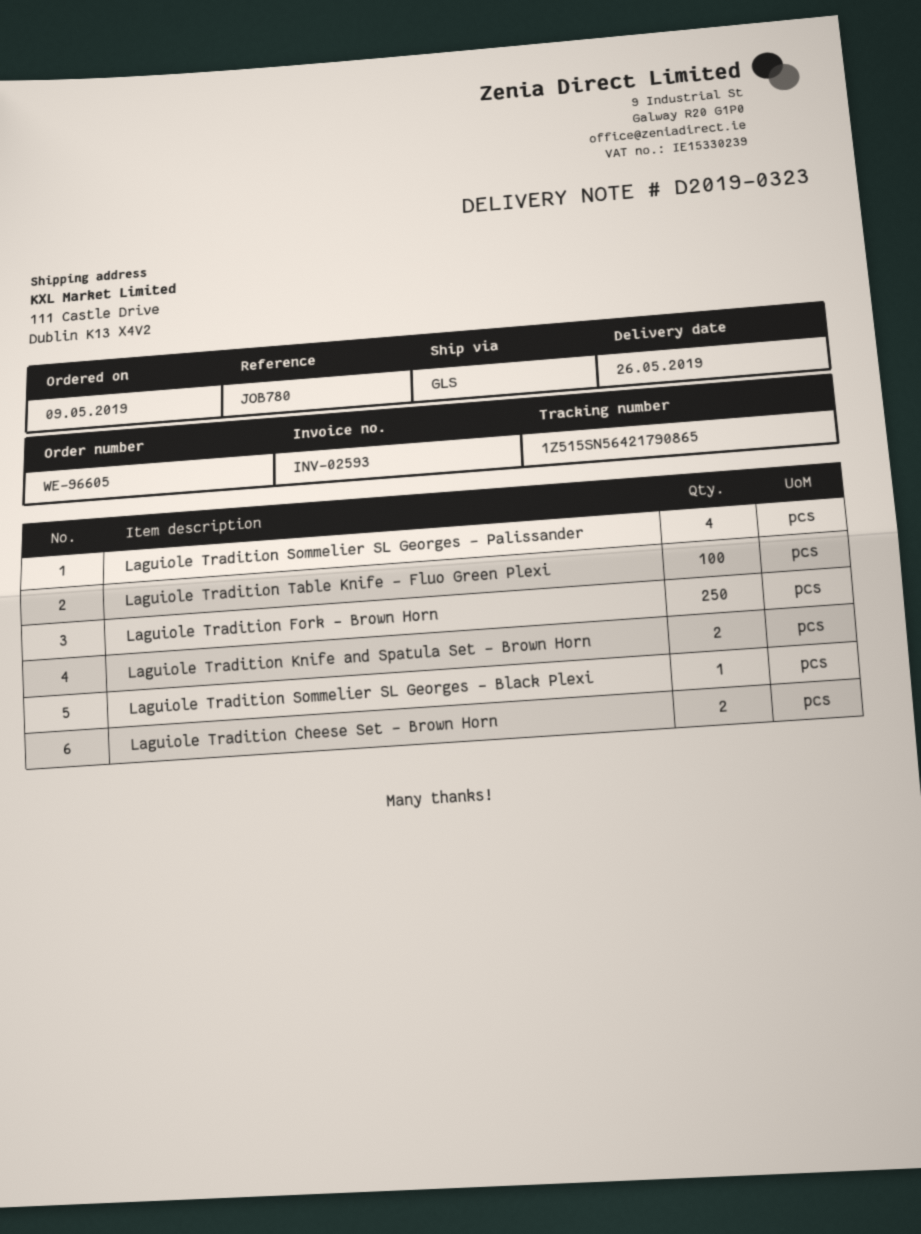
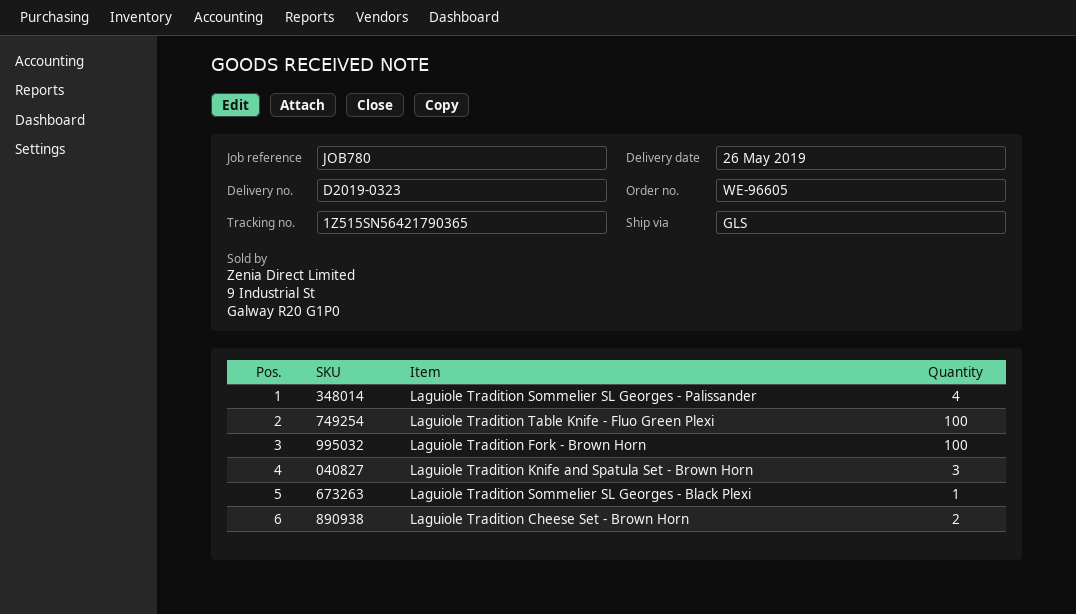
tracking number: 1Z515SN56421790865 -> 1Z515SN56421790365
Laguiole Tradition Fork - Brown Horn: 250 -> 100
Laguiole Tradition Knife and Spatula Set - Brown Horn: 2 -> 3

